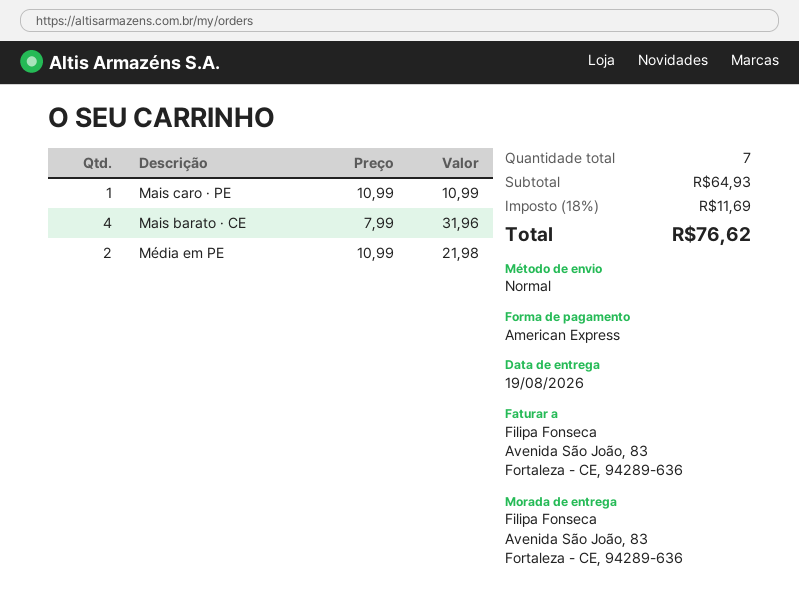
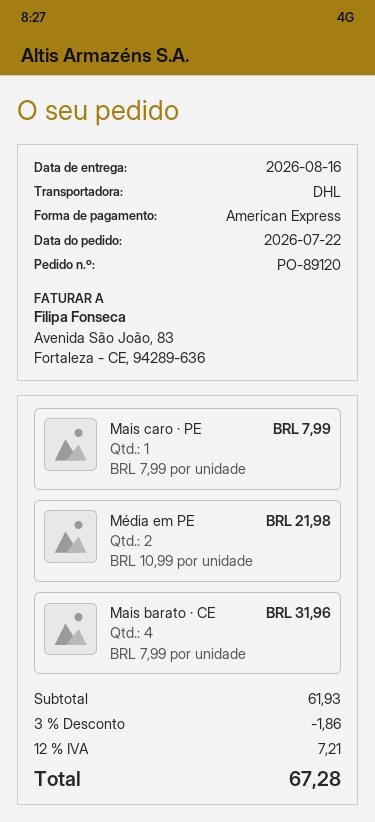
delivery date: 2026-08-19 -> 2026-08-16
shipping method: standard -> DHL
Mais caro · PE: 1 x 10.99 = 10.99 -> 1 x 7.99 = 7.99
subtotal: 64.93 -> 61.93
discount: none -> 3% = 1.86
tax: 18% = 11.69 -> 12% = 7.21
total: 76.62 -> 67.28

